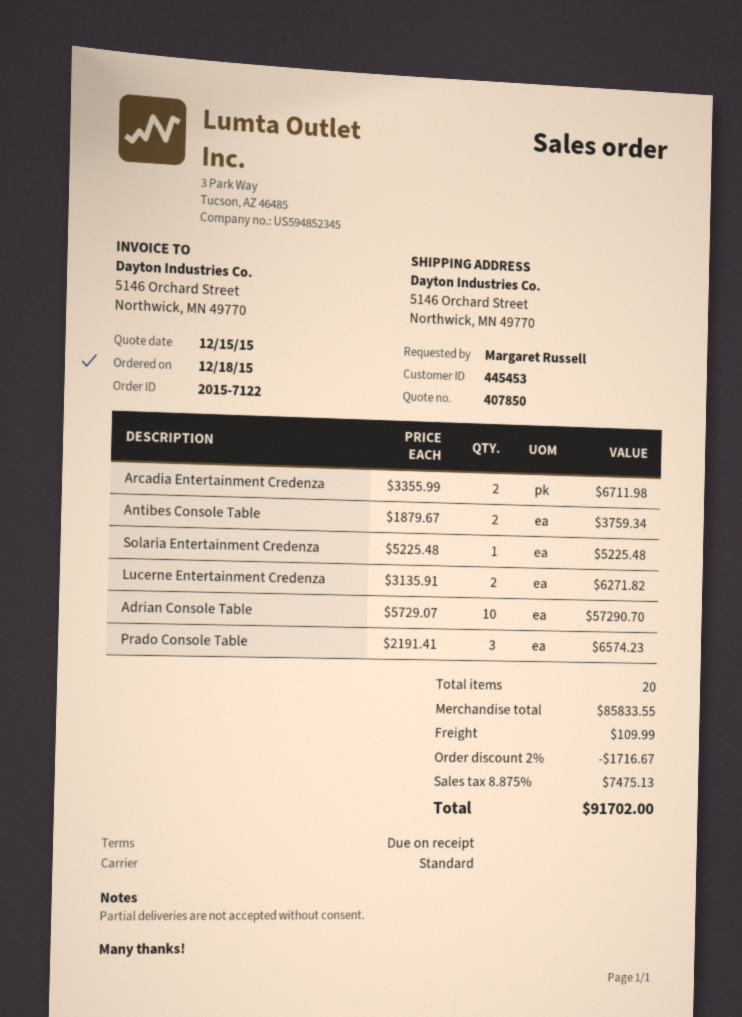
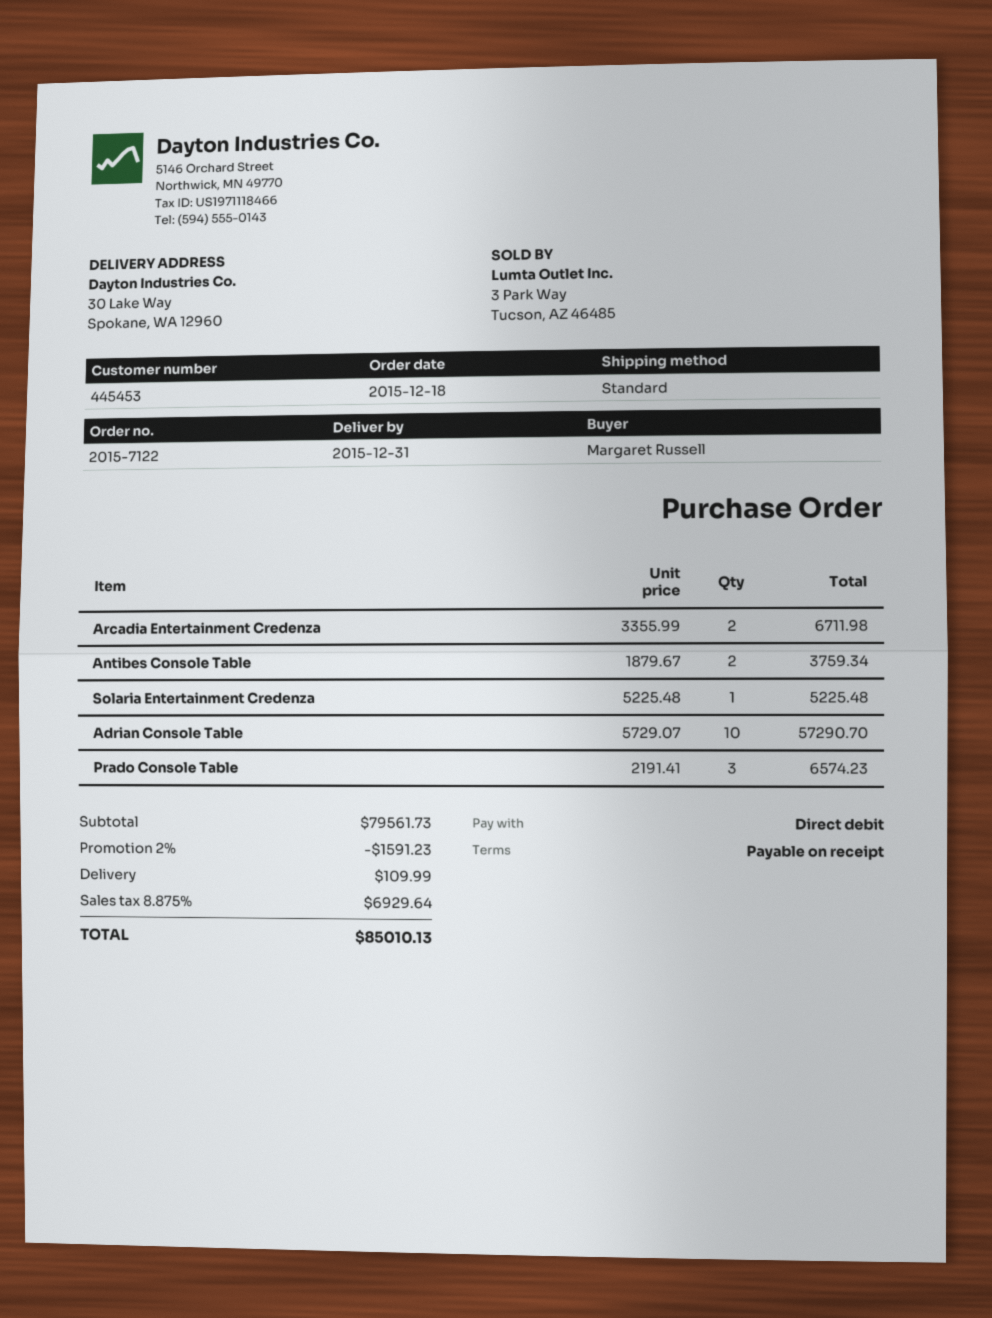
ship to: 5146 Orchard Street, Northwick, MN 49770 -> 30 Lake Way, Spokane, WA 12960
Lucerne Entertainment Credenza: 2 x 3135.91 = 6271.82 -> none
subtotal: 85833.55 -> 79561.73
discount: 2% = 1716.67 -> 2% = 1591.23
tax: 8.875% = 7475.13 -> 8.875% = 6929.64
total: 91702.00 -> 85010.13

